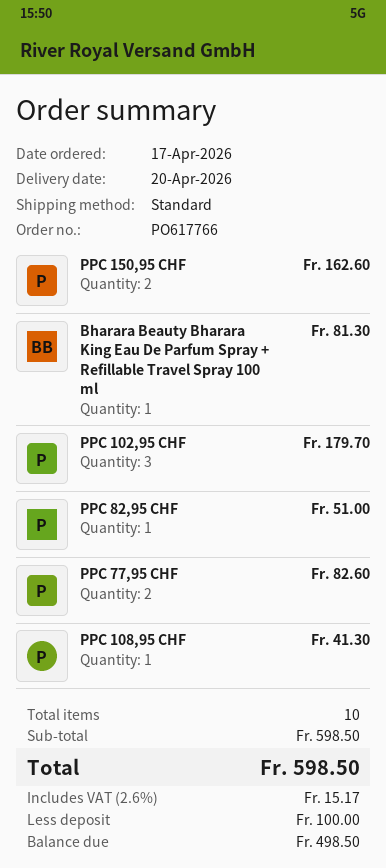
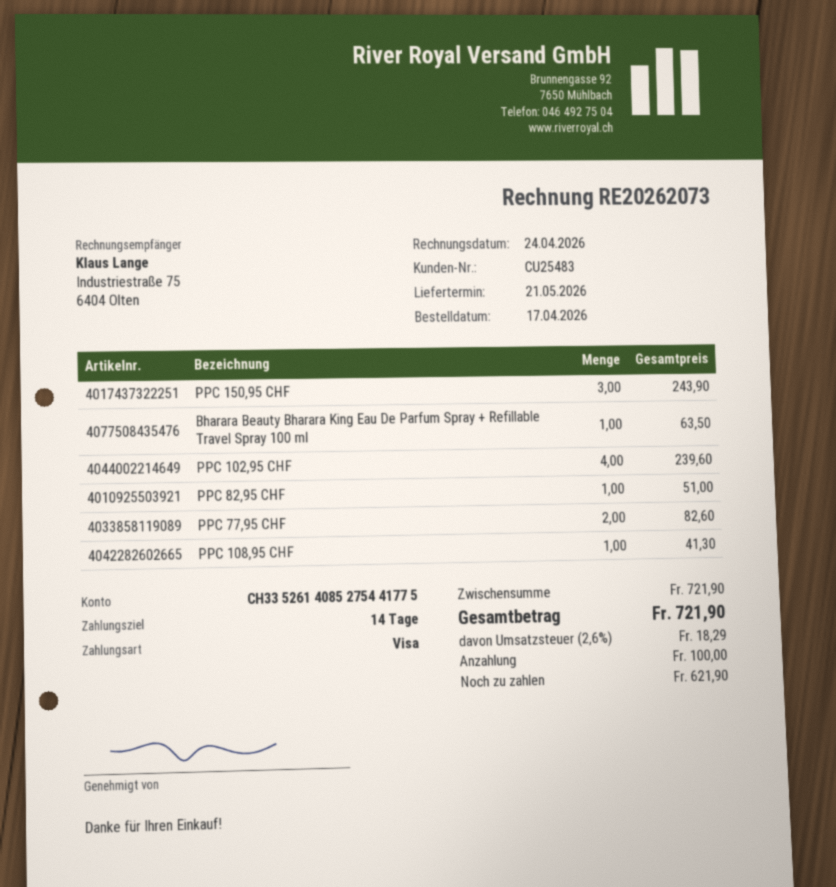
delivery date: 2026-04-20 -> 2026-05-21
PPC 150,95 CHF: 2 for 162.60 -> 3 for 243.90
Bharara Beauty Bharara King Eau De Parfum Spray + Refillable Travel Spray 100 ml: 1 for 81.30 -> 1 for 63.50
PPC 102,95 CHF: 3 for 179.70 -> 4 for 239.60
subtotal: 598.50 -> 721.90
tax: 2.6% = 15.17 -> 2.6% = 18.29
total: 598.50 -> 721.90
balance: 498.50 -> 621.90

